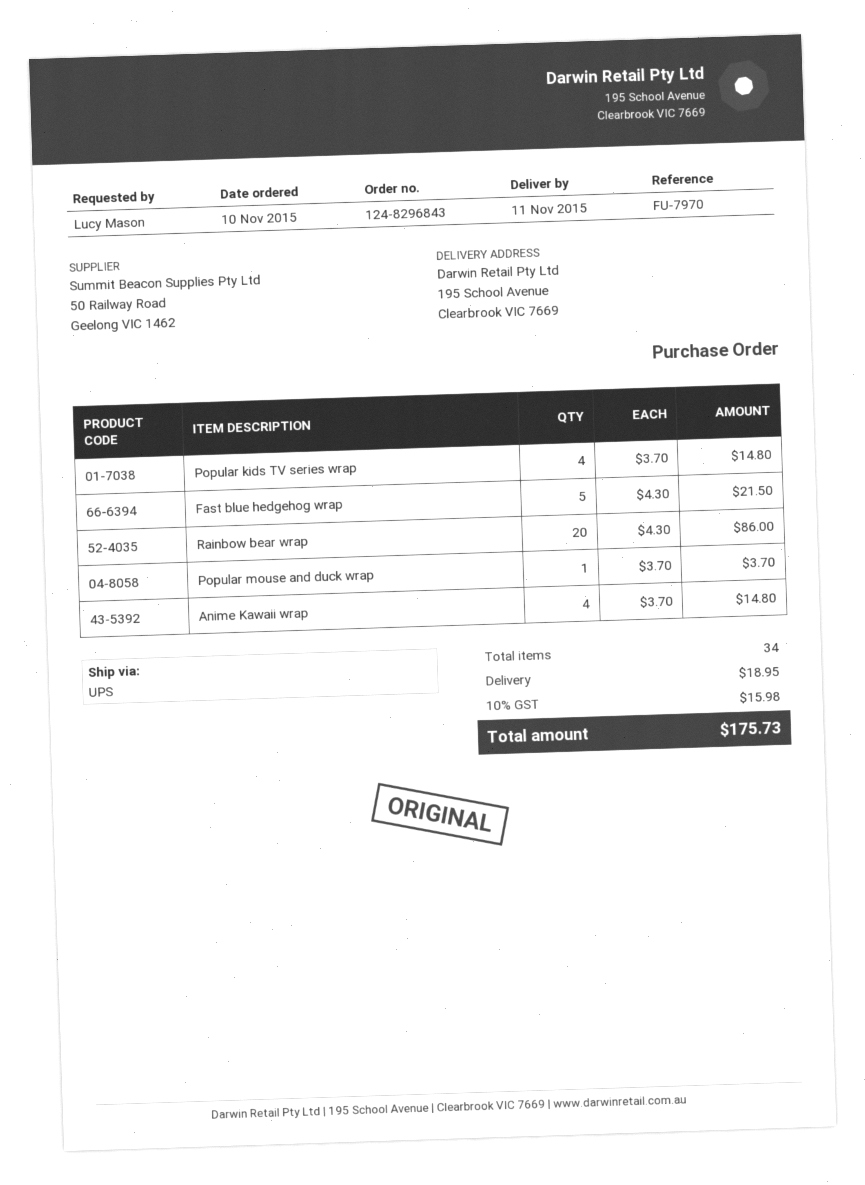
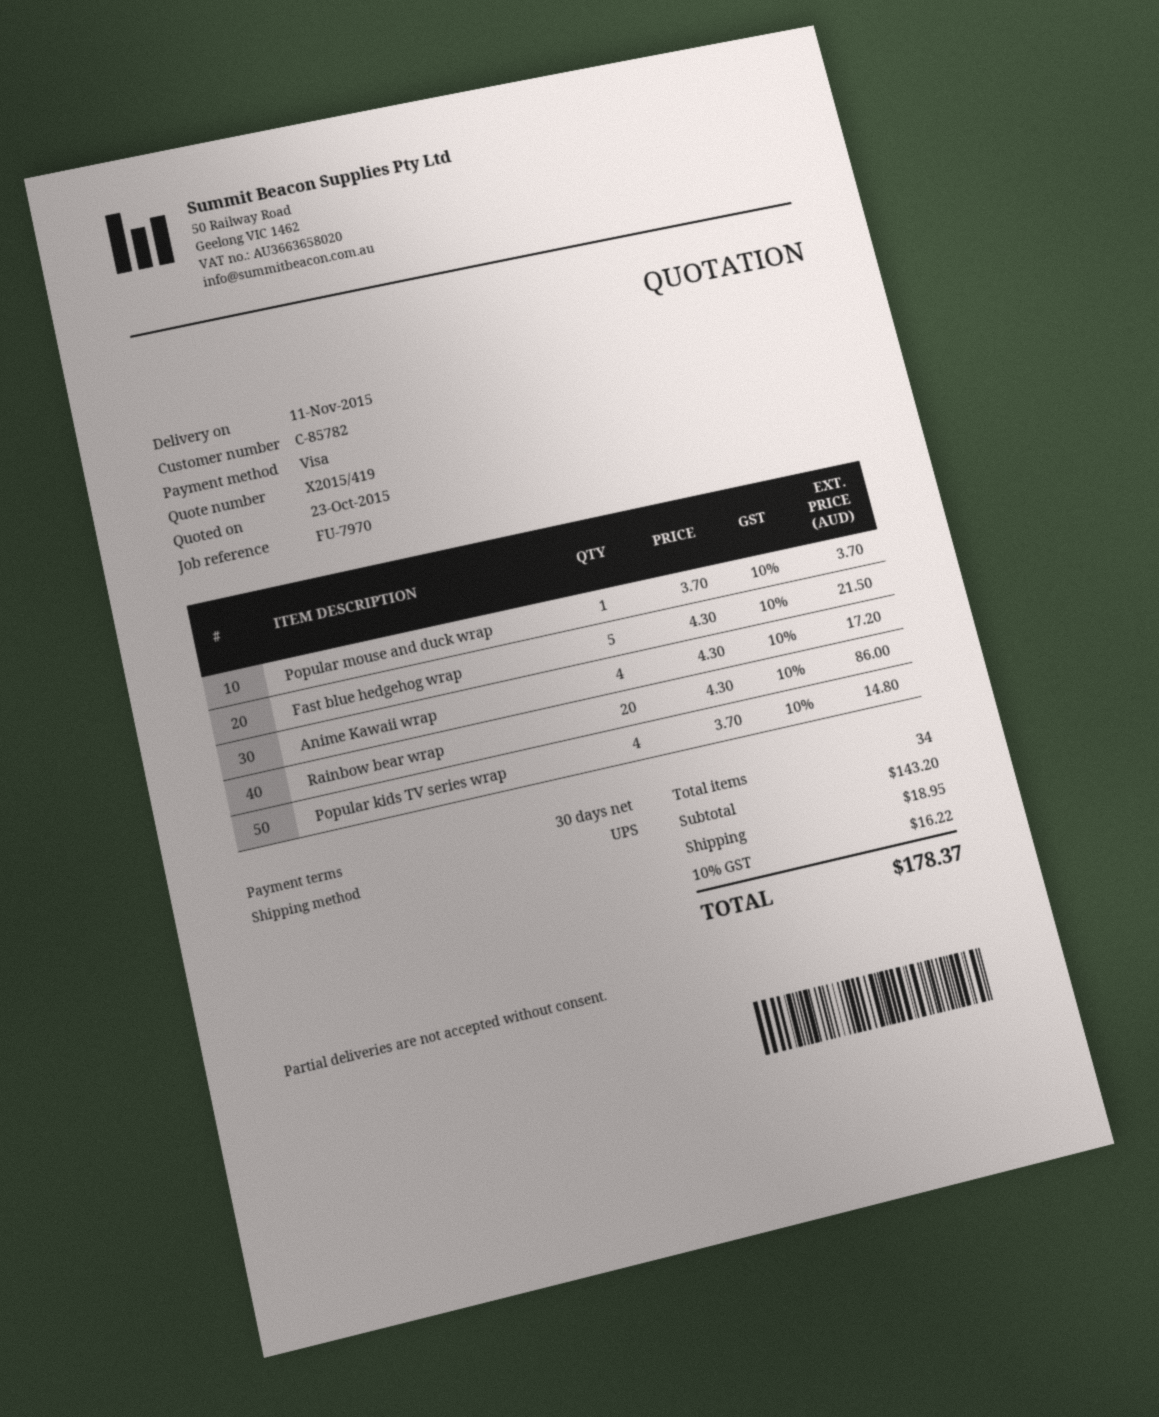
Anime Kawaii wrap: 4 x 3.70 = 14.80 -> 4 x 4.30 = 17.20
tax: 10% = 15.98 -> 10% = 16.22
total: 175.73 -> 178.37

